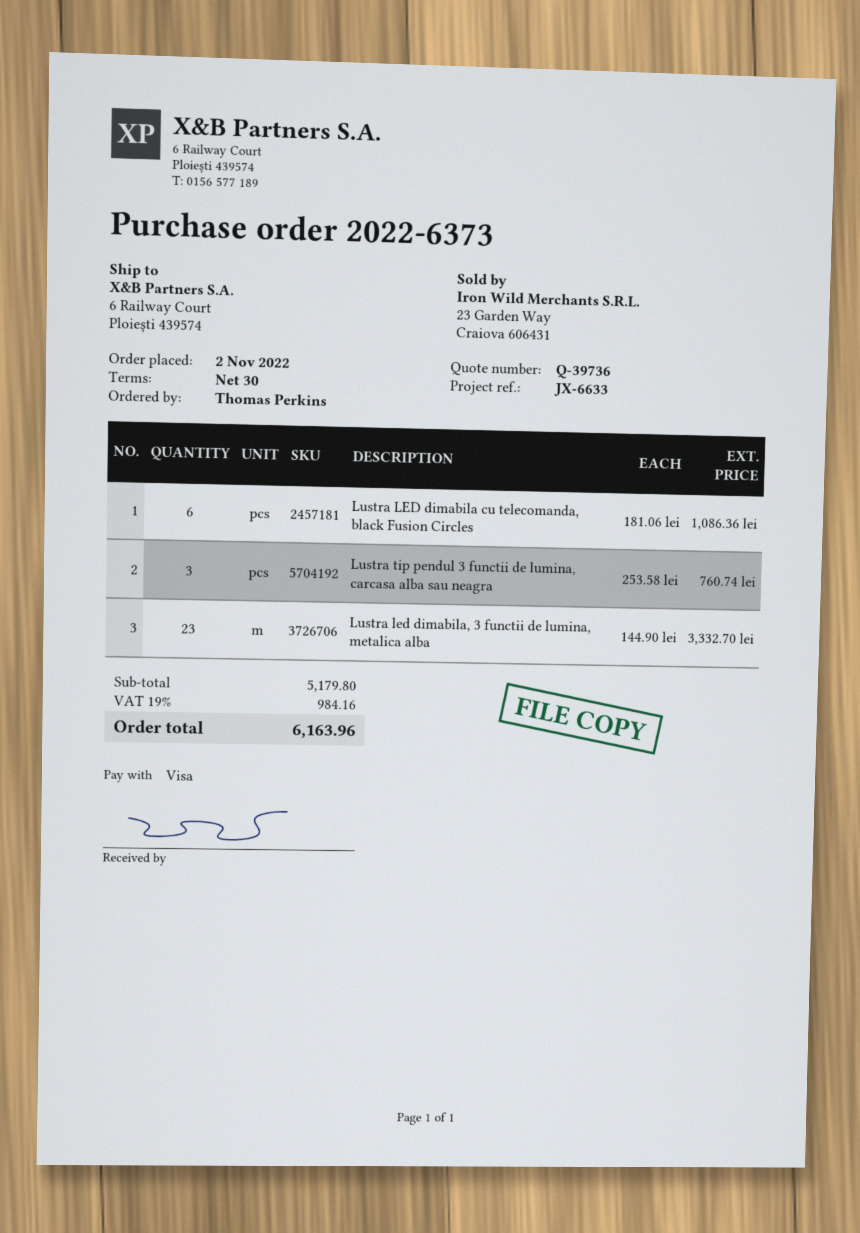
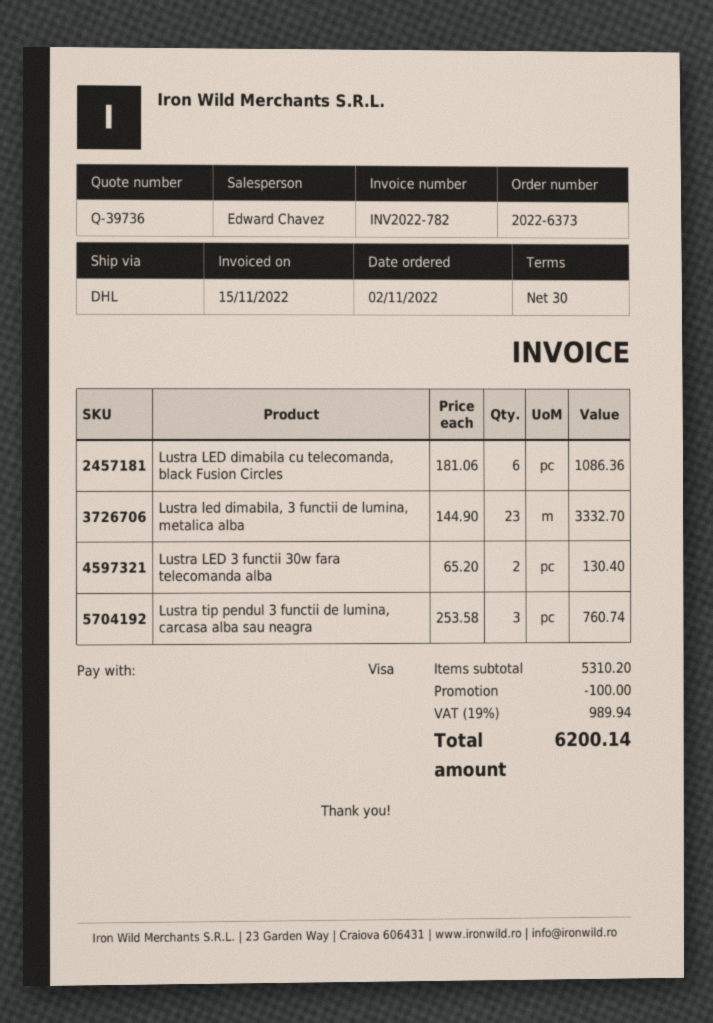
Lustra LED 3 functii 30w fara telecomanda alba: none -> 2 x 65.20 = 130.40
subtotal: 5179.80 -> 5310.20
discount: none -> 100.00
tax: 19% = 984.16 -> 19% = 989.94
total: 6163.96 -> 6200.14

